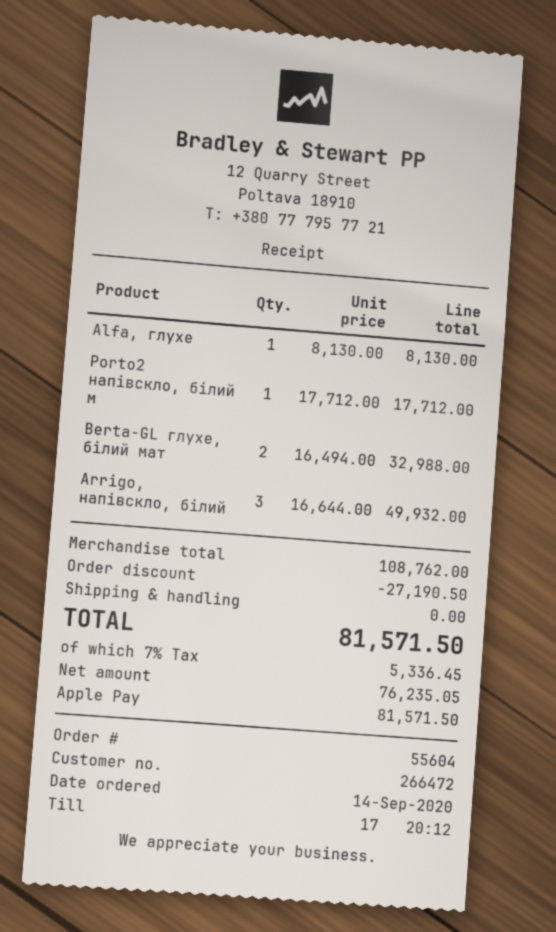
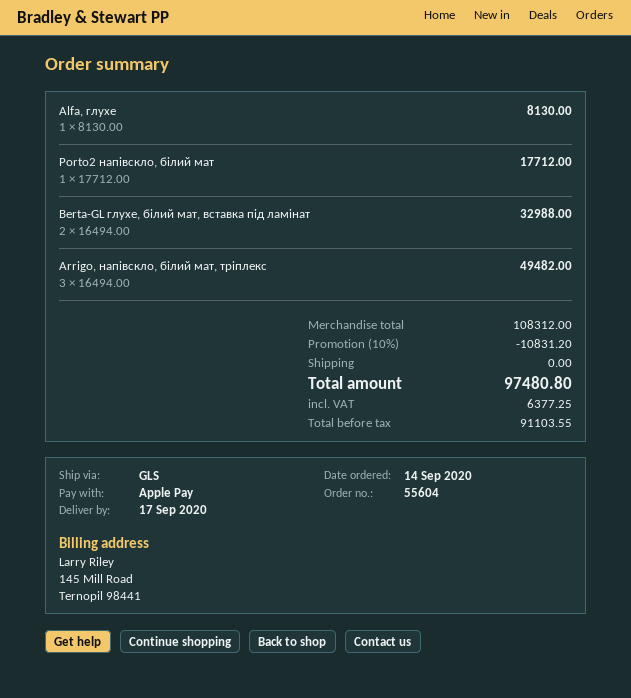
Arrigo, напівскло, білий: 3 x 16644.00 = 49932.00 -> 3 x 16494.00 = 49482.00
subtotal: 108762.00 -> 108312.00
discount: 27190.50 -> 10831.20
net: 76235.05 -> 91103.55
tax: 5336.45 -> 6377.25
total: 81571.50 -> 97480.80

